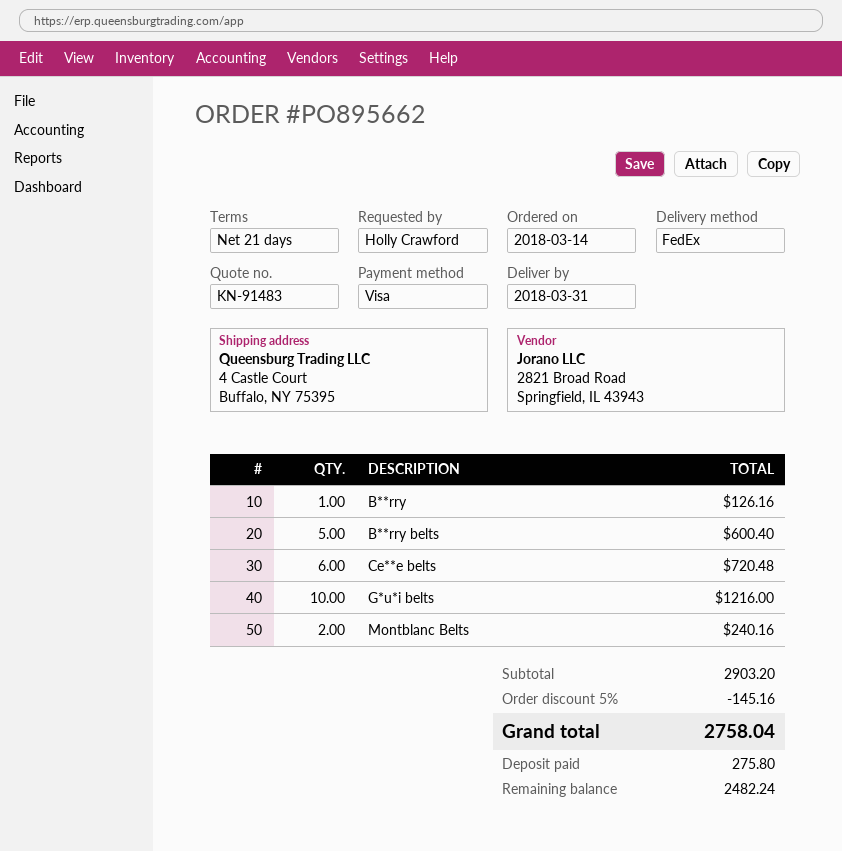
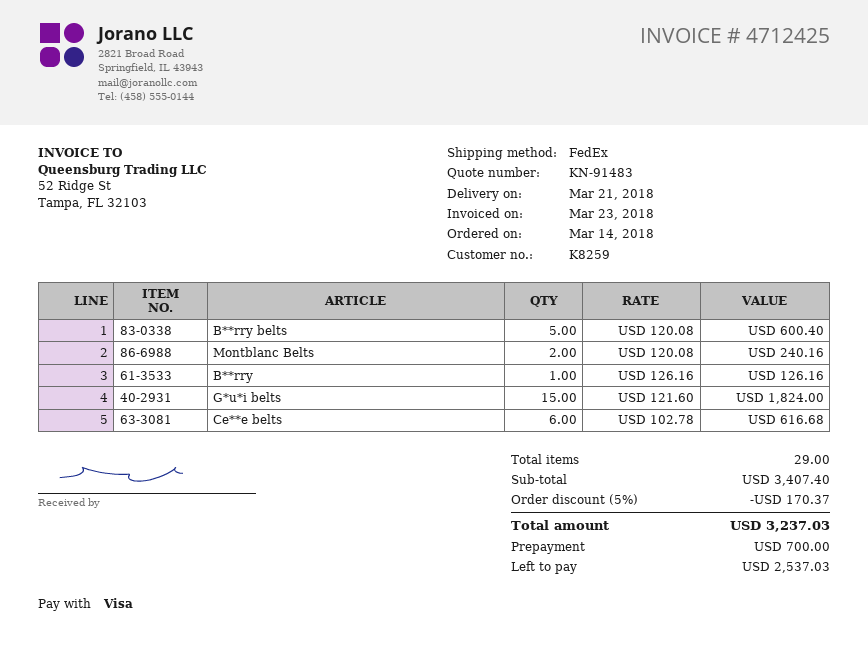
delivery date: 2018-03-31 -> 2018-03-21
Ce**e belts: 6 for 720.48 -> 6 for 616.68
G*u*i belts: 10 for 1216.00 -> 15 for 1824.00
subtotal: 2903.20 -> 3407.40
discount: 5% = 145.16 -> 5% = 170.37
total: 2758.04 -> 3237.03
deposit: 275.80 -> 700.00
balance: 2482.24 -> 2537.03

